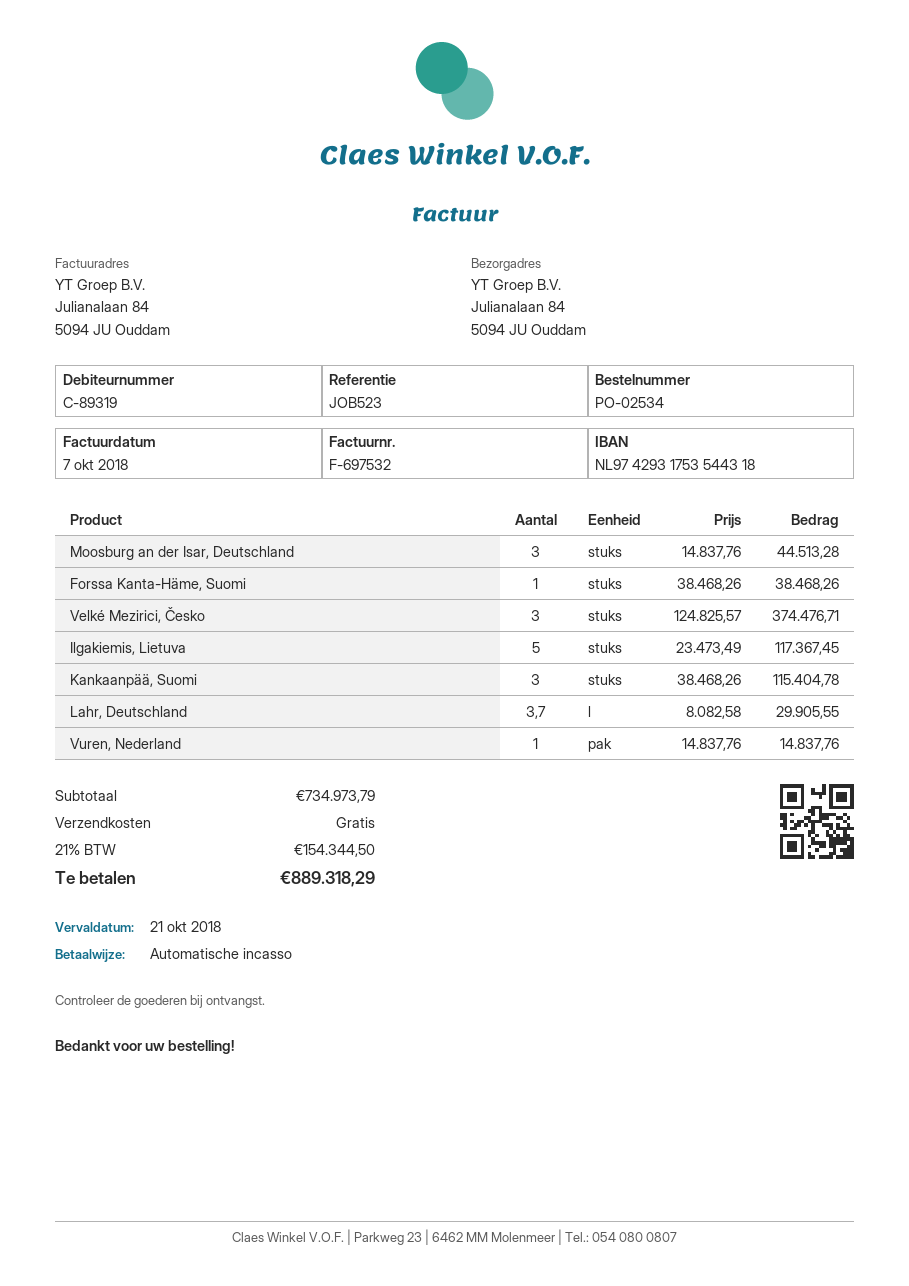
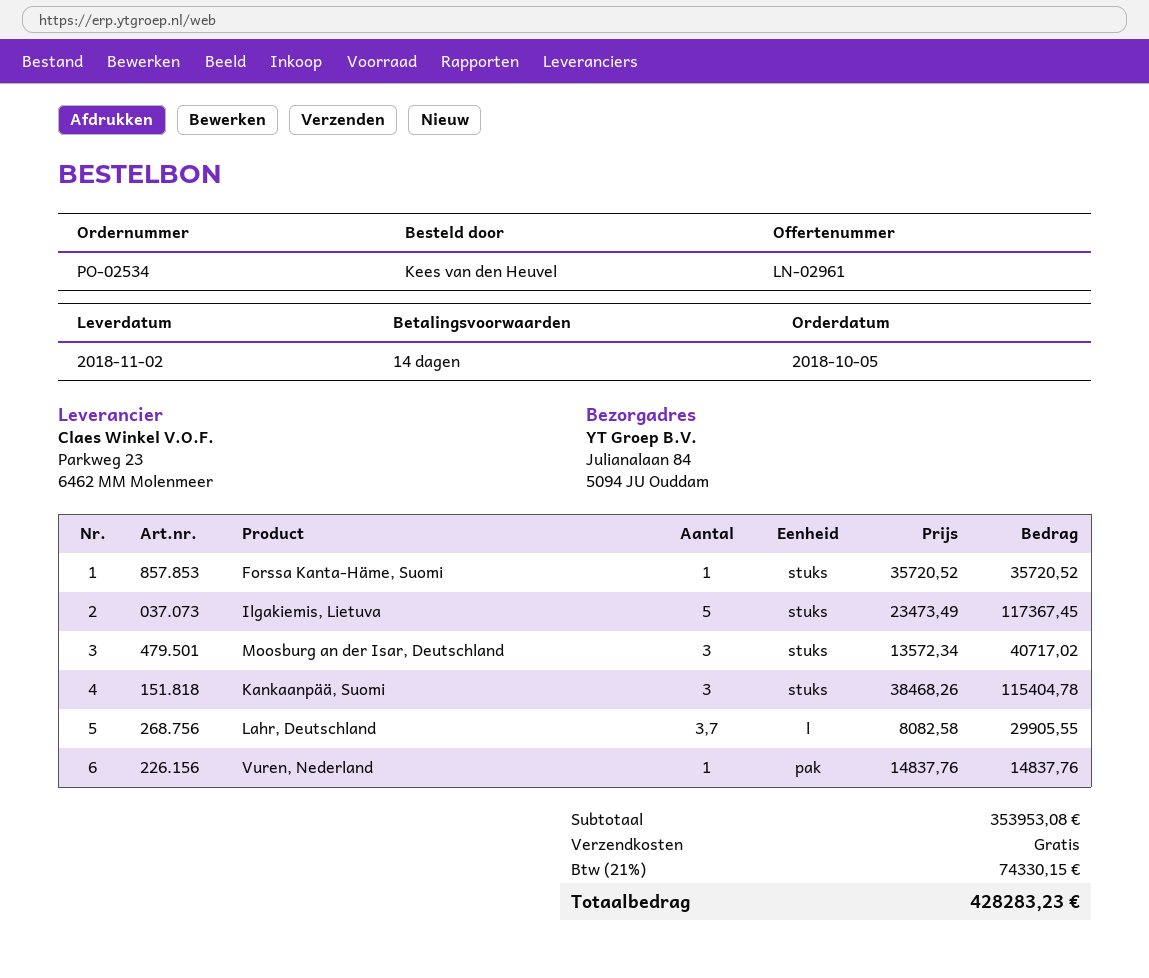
Moosburg an der Isar, Deutschland: 3 x 14837.76 = 44513.28 -> 3 x 13572.34 = 40717.02
Forssa Kanta-Häme, Suomi: 1 x 38468.26 = 38468.26 -> 1 x 35720.52 = 35720.52
Velké Mezirici, Česko: 3 x 124825.57 = 374476.71 -> none
subtotal: 734973.79 -> 353953.08
tax: 21% = 154344.50 -> 21% = 74330.15
total: 889318.29 -> 428283.23

